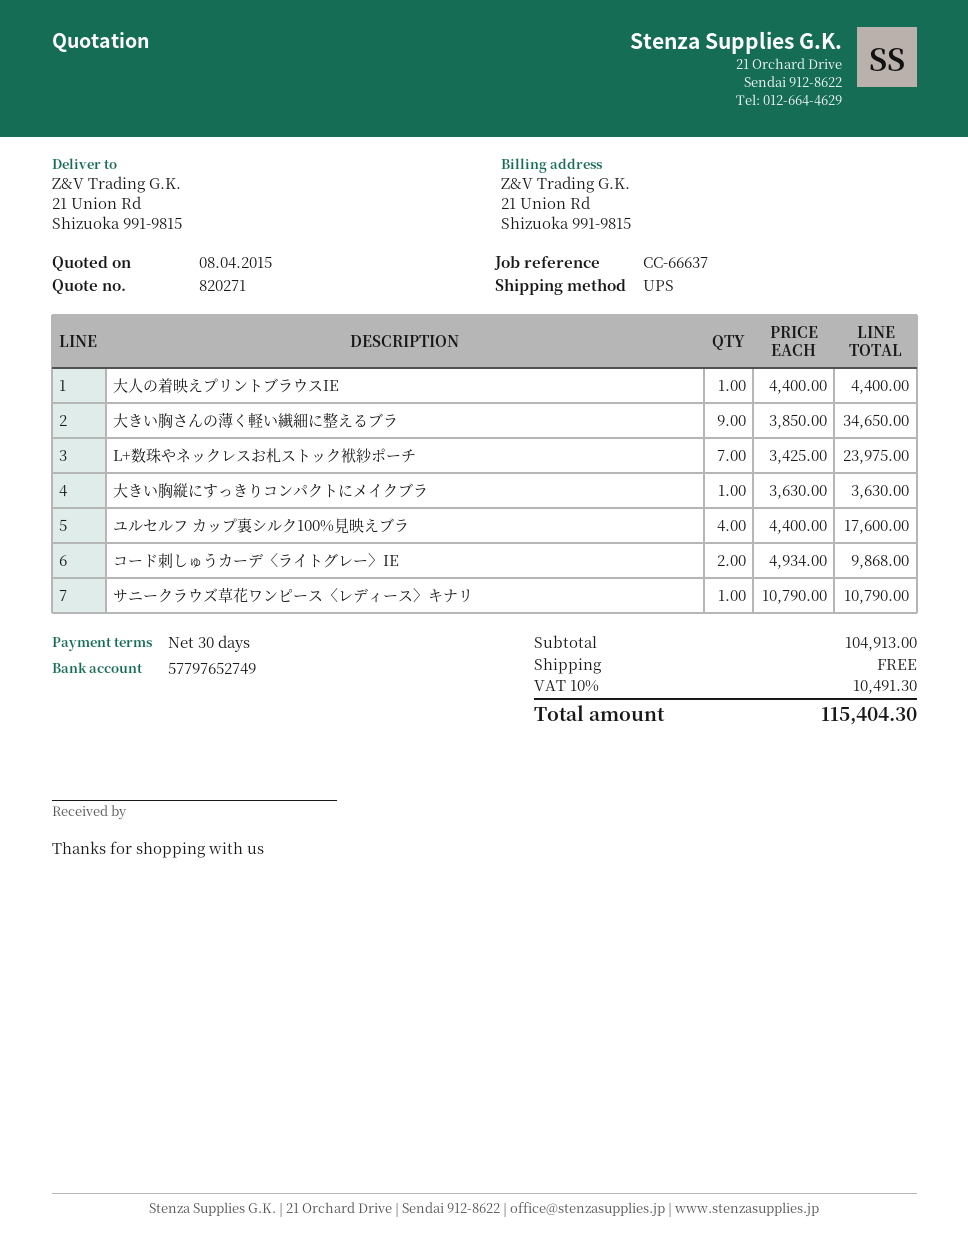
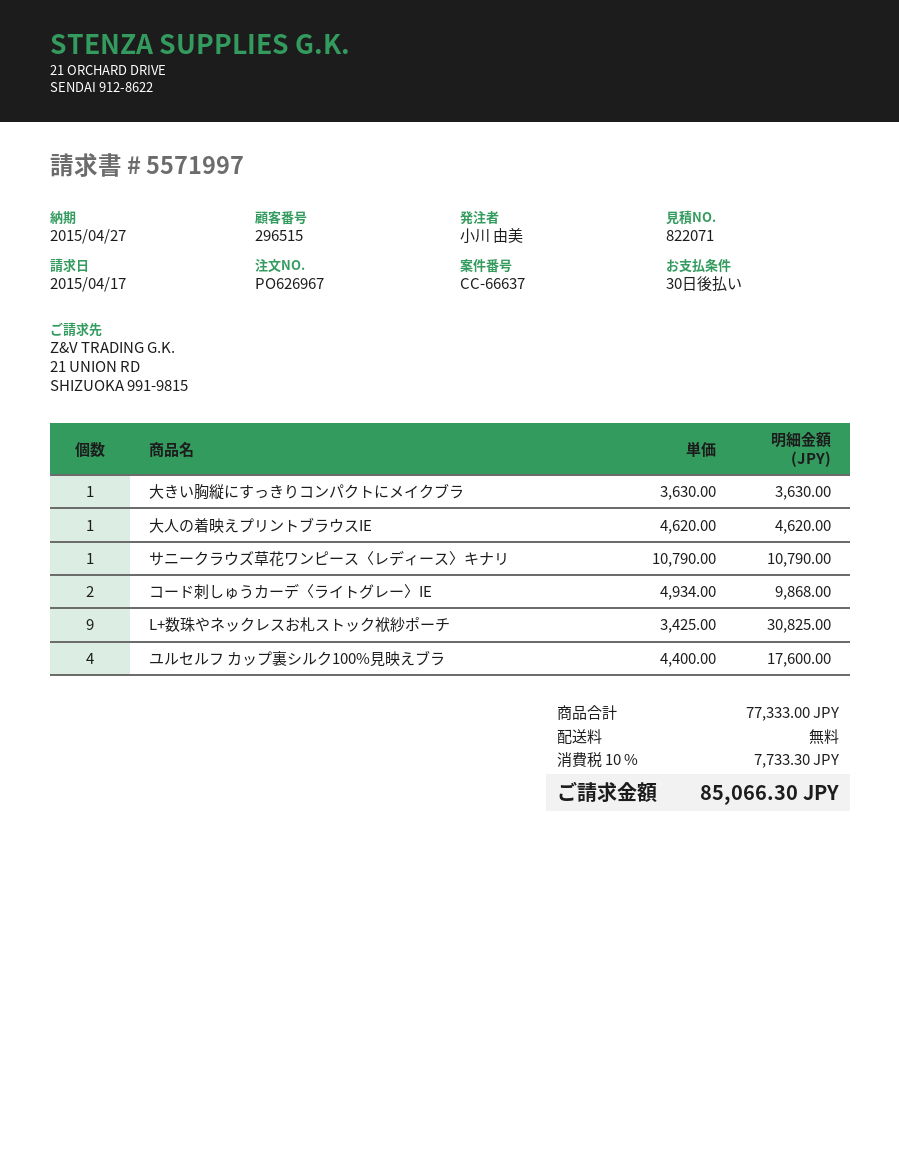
quote number: 820271 -> 822071
大人の着映えプリントブラウスIE: 1 x 4400.00 = 4400.00 -> 1 x 4620.00 = 4620.00
大きい胸さんの薄く軽い繊細に整えるブラ: 9 x 3850.00 = 34650.00 -> none
L+数珠やネックレスお札ストック袱紗ポーチ: 7 x 3425.00 = 23975.00 -> 9 x 3425.00 = 30825.00
subtotal: 104913.00 -> 77333.00
tax: 10% = 10491.30 -> 10% = 7733.30
total: 115404.30 -> 85066.30

